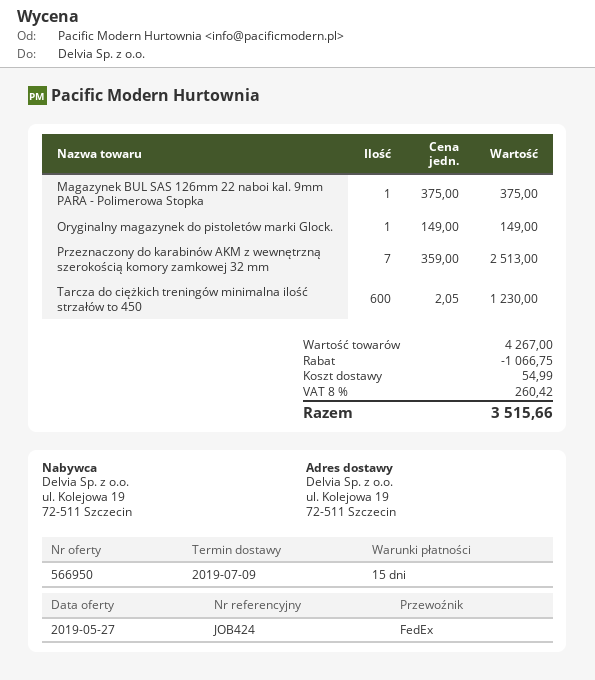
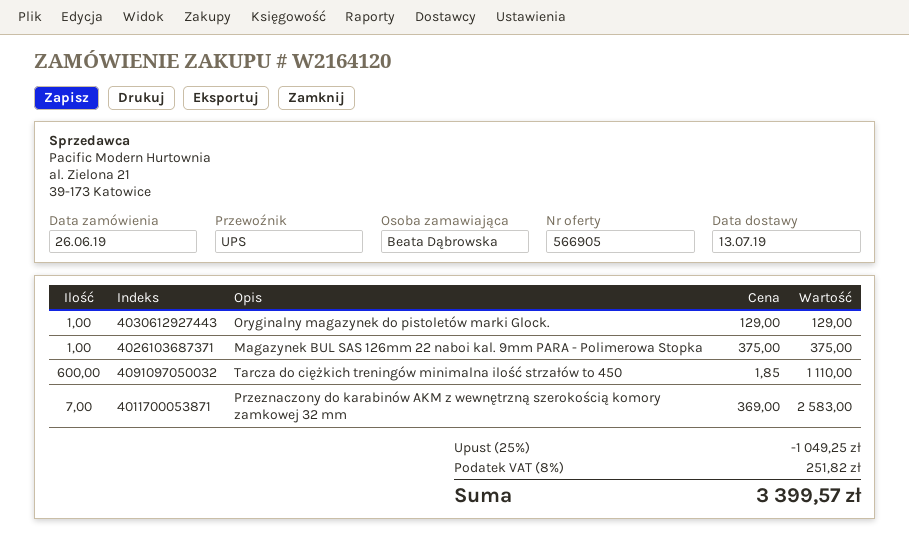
quote number: 566950 -> 566905
delivery date: 2019-07-09 -> 2019-07-13
shipping method: FedEx -> UPS
Oryginalny magazynek do pistoletów marki Glock.: 1 x 149.00 = 149.00 -> 1 x 129.00 = 129.00
Przeznaczony do karabinów AKM z wewnętrzną szerokością komory zamkowej 32 mm: 7 x 359.00 = 2513.00 -> 7 x 369.00 = 2583.00
Tarcza do ciężkich treningów minimalna ilość strzałów to 450: 600 x 2.05 = 1230.00 -> 600 x 1.85 = 1110.00
discount: 1066.75 -> 1049.25
shipping: 54.99 -> none
tax: 8% = 260.42 -> 8% = 251.82
total: 3515.66 -> 3399.57

